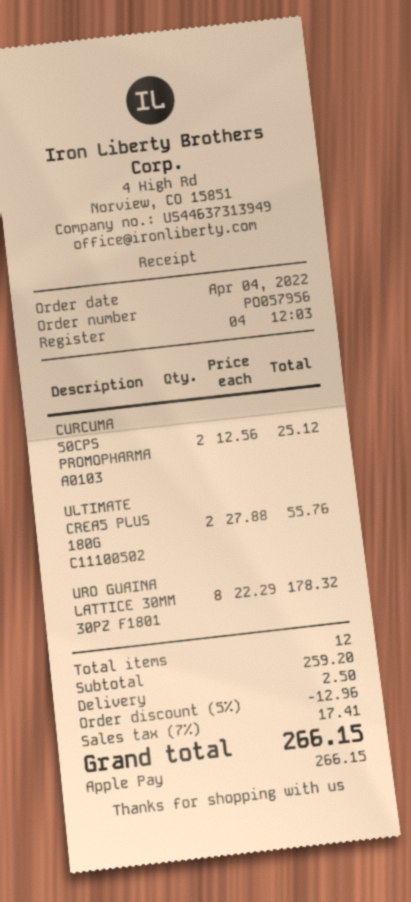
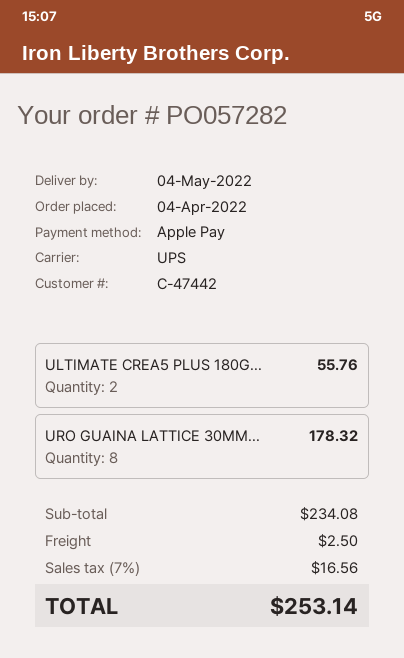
order number: PO057956 -> PO057282
CURCUMA 50CPS PROMOPHARMA A0103: 2 for 25.12 -> none
subtotal: 259.20 -> 234.08
discount: 5% = 12.96 -> none
tax: 7% = 17.41 -> 7% = 16.56
total: 266.15 -> 253.14

